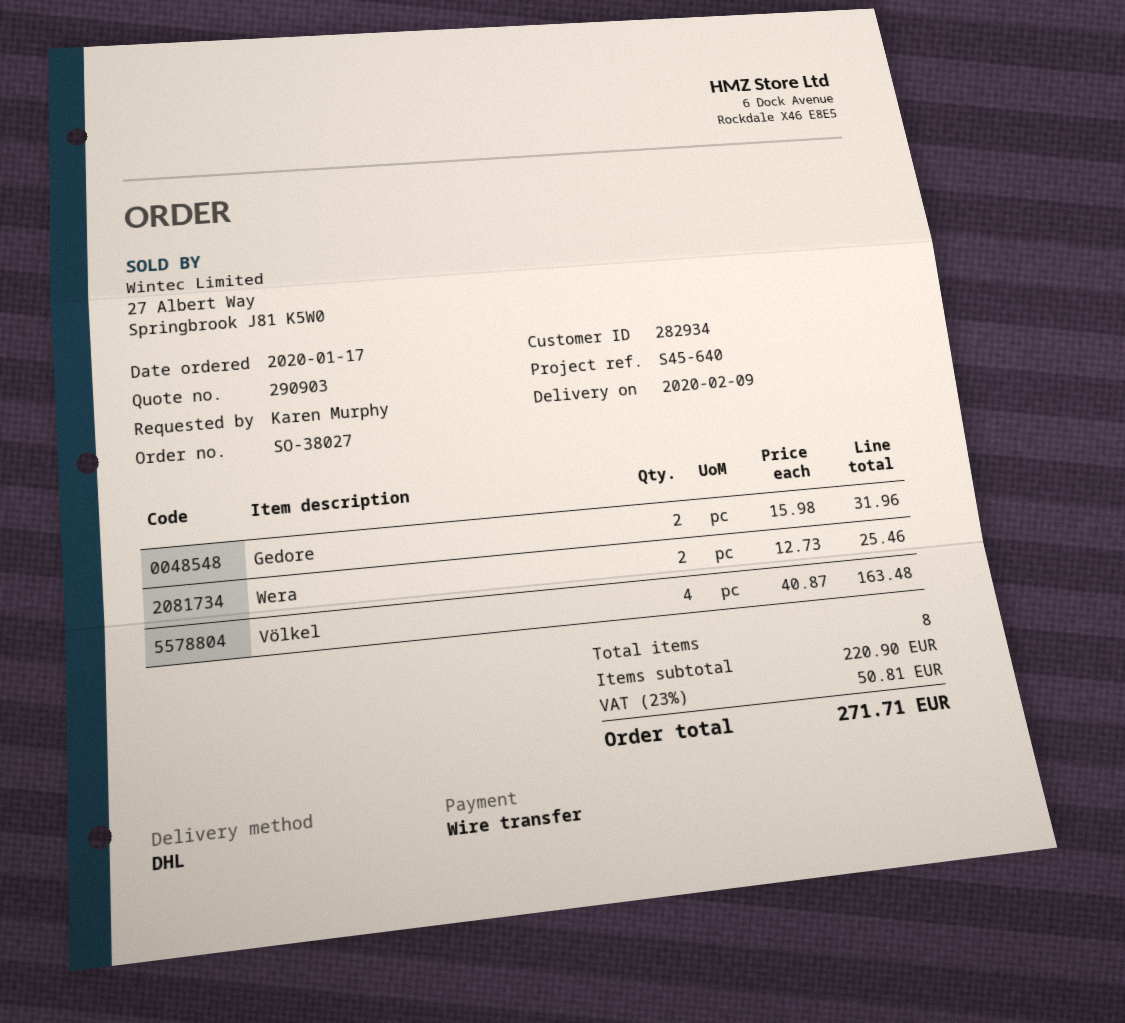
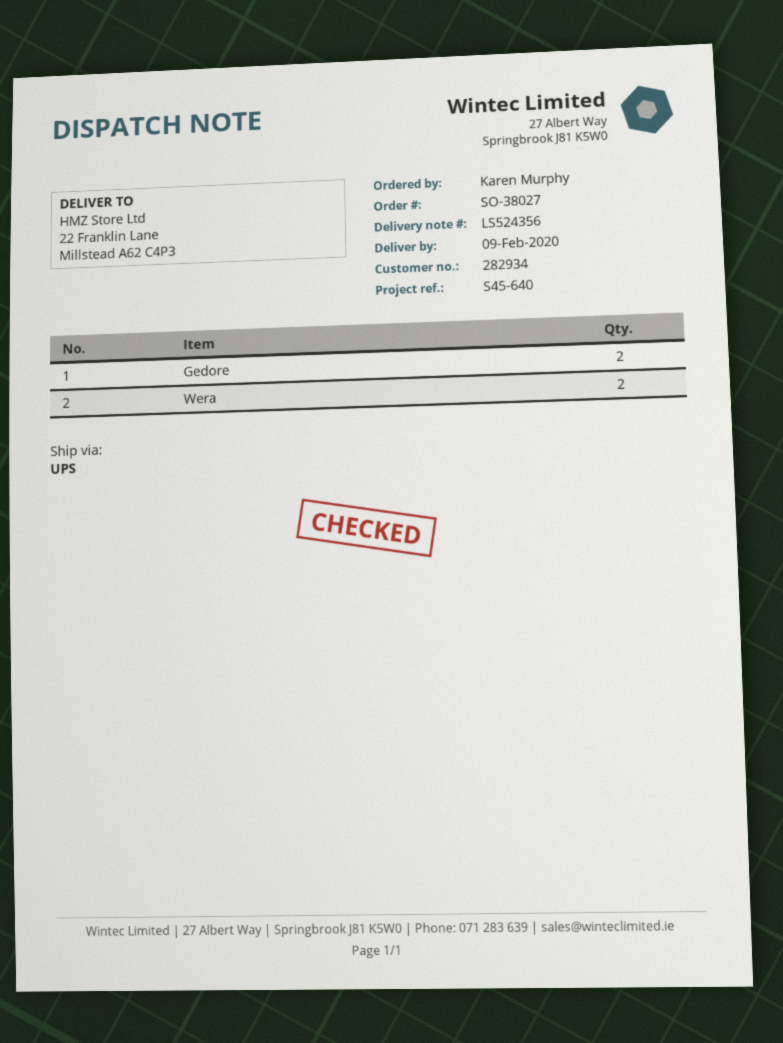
shipping method: DHL -> UPS
Völkel: 4 -> none

